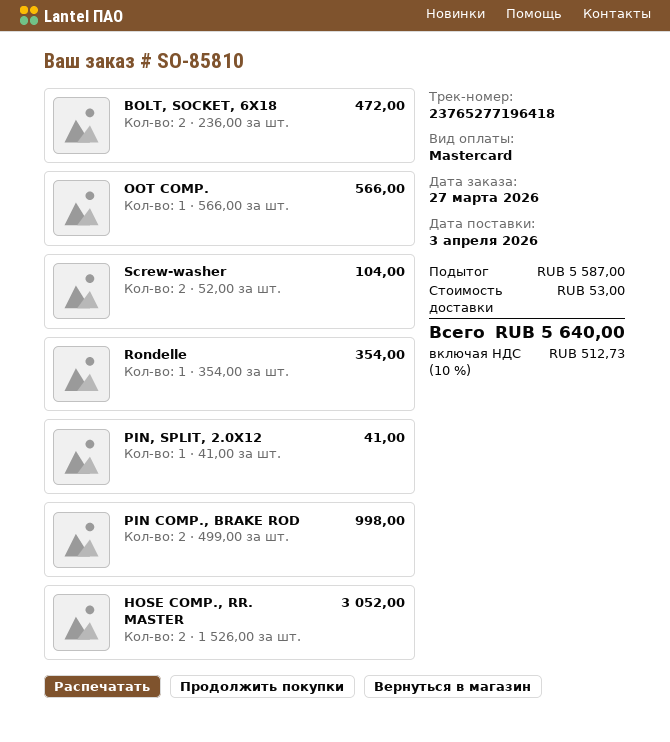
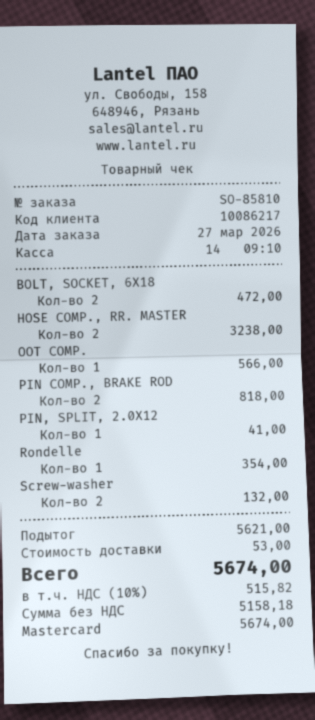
Screw-washer: 2 for 104.00 -> 2 for 132.00
PIN COMP., BRAKE ROD: 2 for 998.00 -> 2 for 818.00
HOSE COMP., RR. MASTER: 2 for 3052.00 -> 2 for 3238.00
subtotal: 5587.00 -> 5621.00
tax: 10% = 512.73 -> 10% = 515.82
total: 5640.00 -> 5674.00

